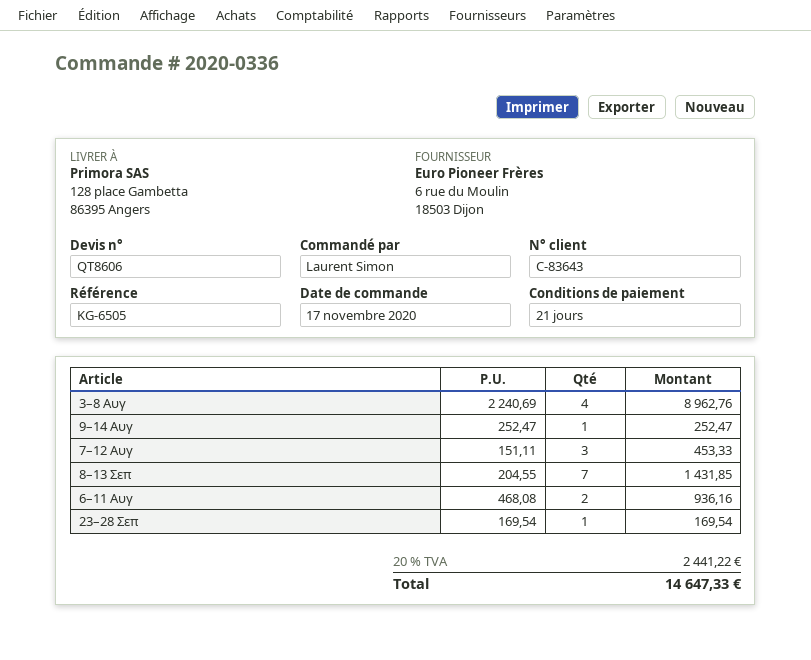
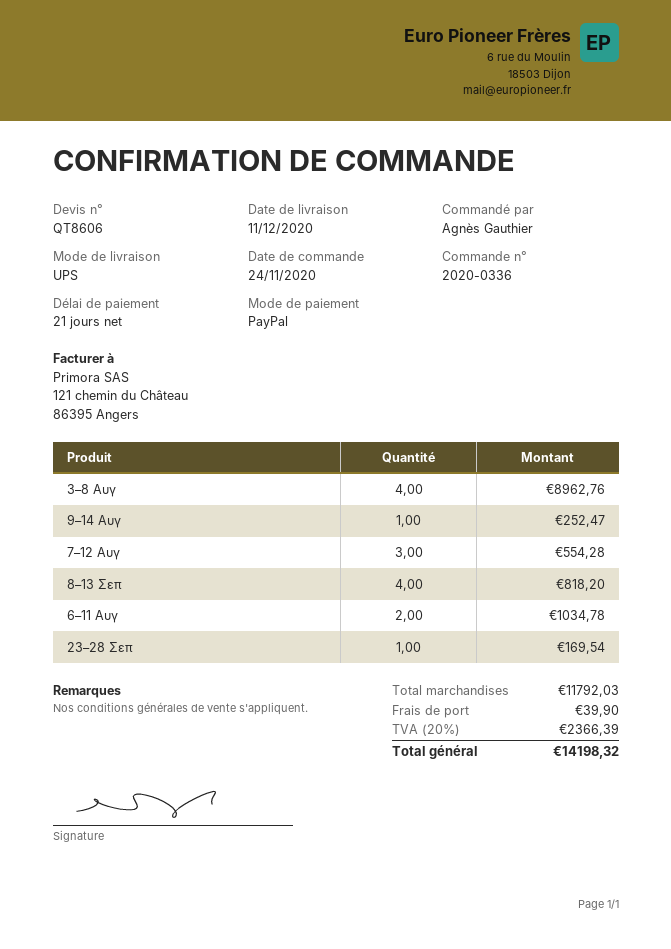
order date: 2020-11-17 -> 2020-11-24
ordered by: Laurent Simon -> Agnès Gauthier
7–12 Αυγ: 3 for 453.33 -> 3 for 554.28
8–13 Σεπ: 7 for 1431.85 -> 4 for 818.20
6–11 Αυγ: 2 for 936.16 -> 2 for 1034.78
shipping: none -> 39.90
tax: 20% = 2441.22 -> 20% = 2366.39
total: 14647.33 -> 14198.32

